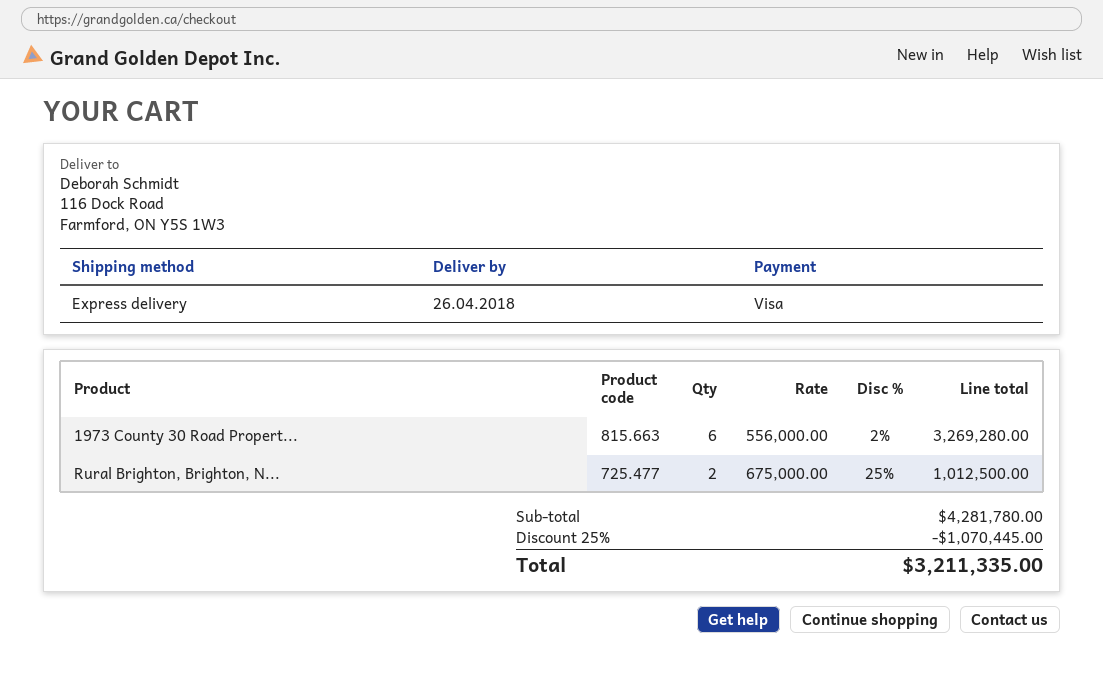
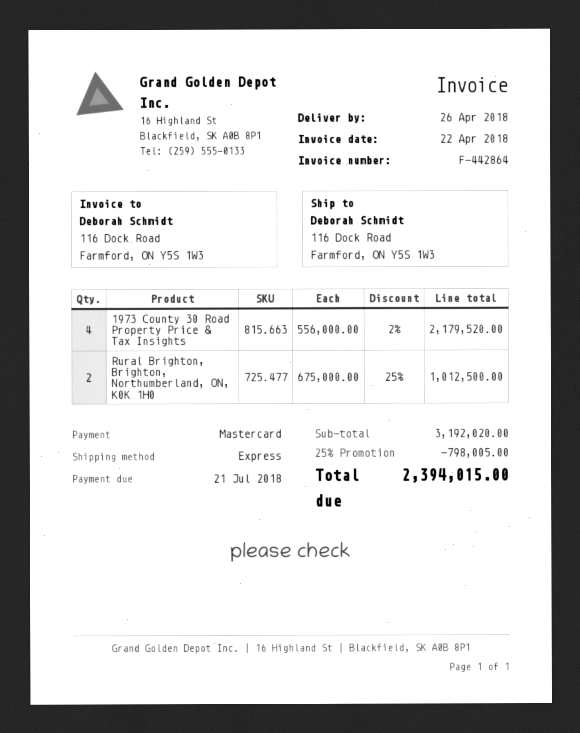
payment method: Visa -> Mastercard
1973 County 30 Road Propert...: 6 x 556000.00 - 2% = 3269280.00 -> 4 x 556000.00 - 2% = 2179520.00
subtotal: 4281780.00 -> 3192020.00
discount: 25% = 1070445.00 -> 25% = 798005.00
total: 3211335.00 -> 2394015.00

